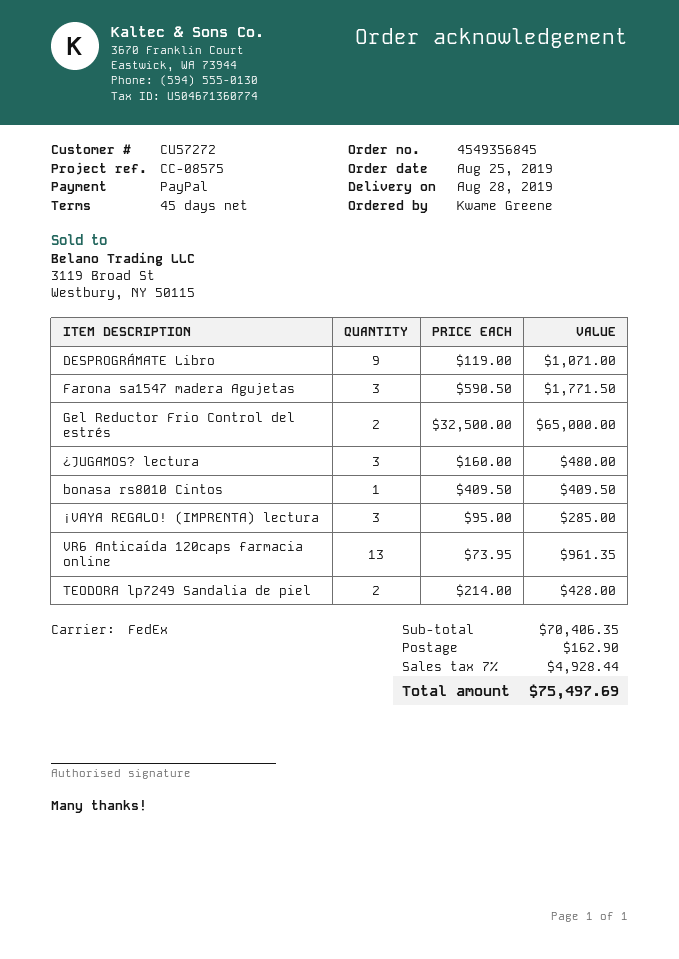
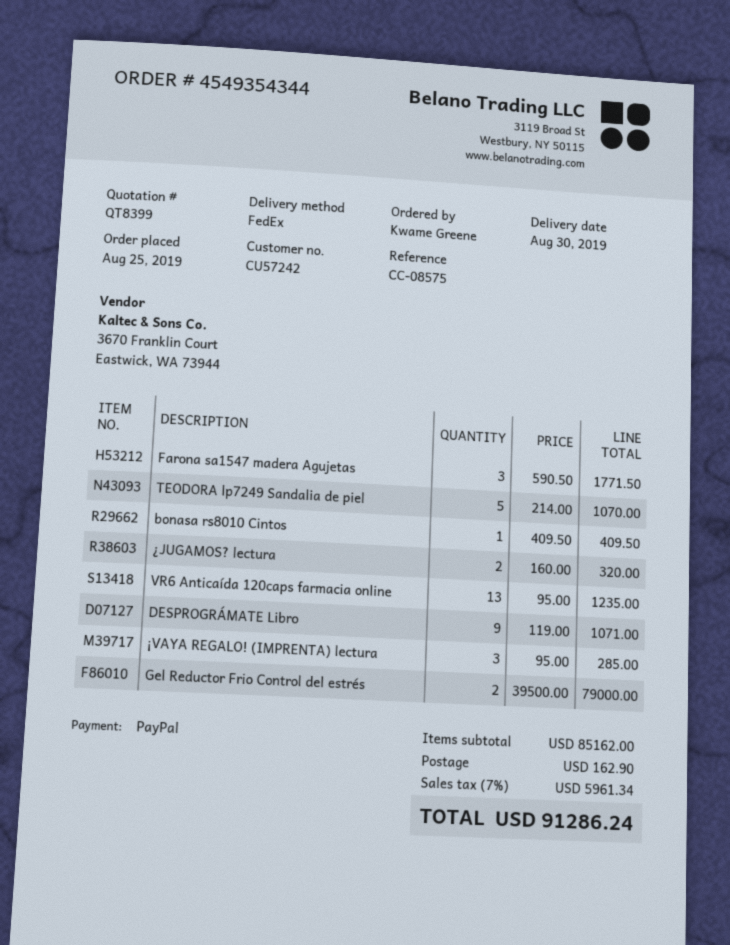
order number: 4549356845 -> 4549354344
delivery date: 2019-08-28 -> 2019-08-30
customer number: CU57272 -> CU57242
Gel Reductor Frio Control del estrés: 2 x 32500.00 = 65000.00 -> 2 x 39500.00 = 79000.00
¿JUGAMOS? lectura: 3 x 160.00 = 480.00 -> 2 x 160.00 = 320.00
VR6 Anticaída 120caps farmacia online: 13 x 73.95 = 961.35 -> 13 x 95.00 = 1235.00
TEODORA lp7249 Sandalia de piel: 2 x 214.00 = 428.00 -> 5 x 214.00 = 1070.00
subtotal: 70406.35 -> 85162.00
tax: 7% = 4928.44 -> 7% = 5961.34
total: 75497.69 -> 91286.24

